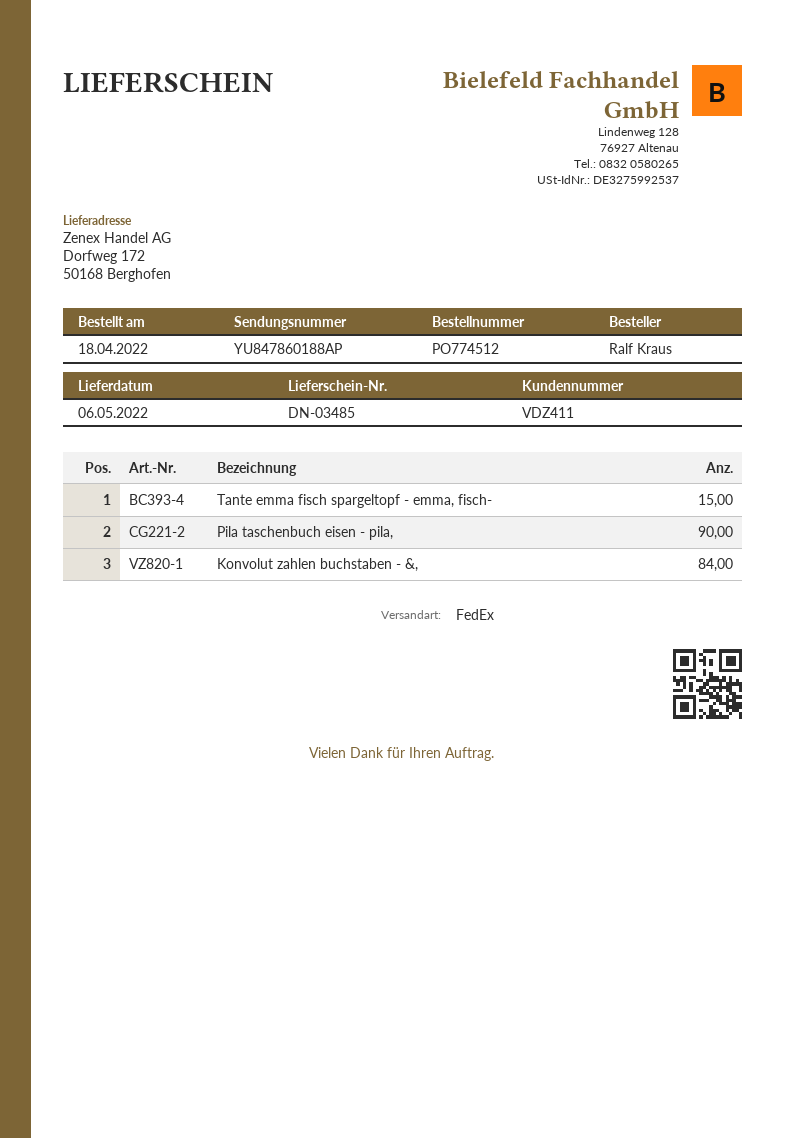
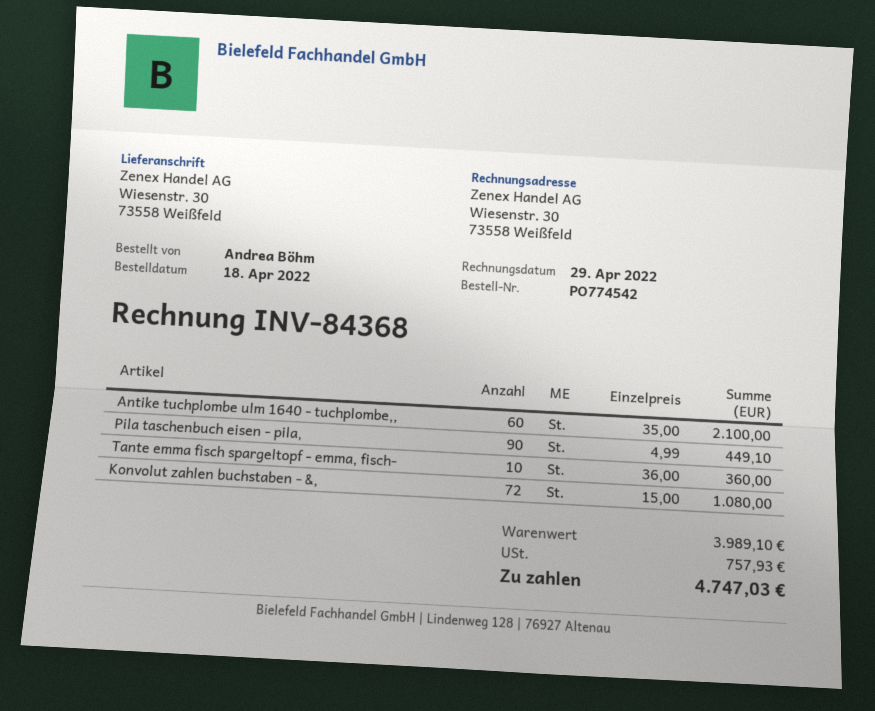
order number: PO774512 -> PO774542
ordered by: Ralf Kraus -> Andrea Böhm
ship to: Dorfweg 172, 50168 Berghofen -> Wiesenstr. 30, 73558 Weißfeld
Tante emma fisch spargeltopf - emma, fisch-: 15 -> 10
Konvolut zahlen buchstaben - &,: 84 -> 72
Antike tuchplombe ulm 1640 - tuchplombe,,: none -> 60

